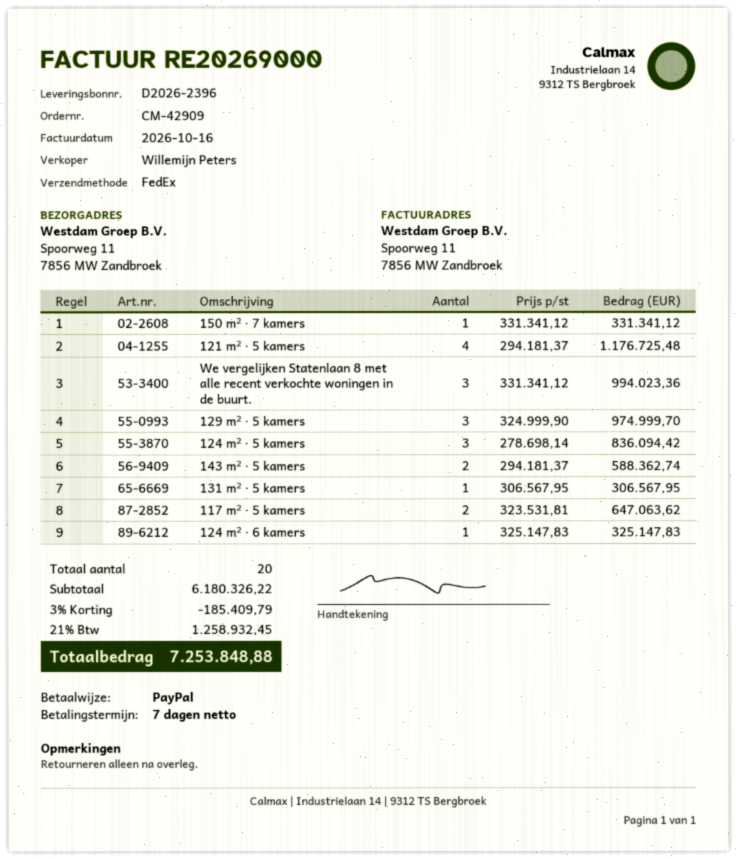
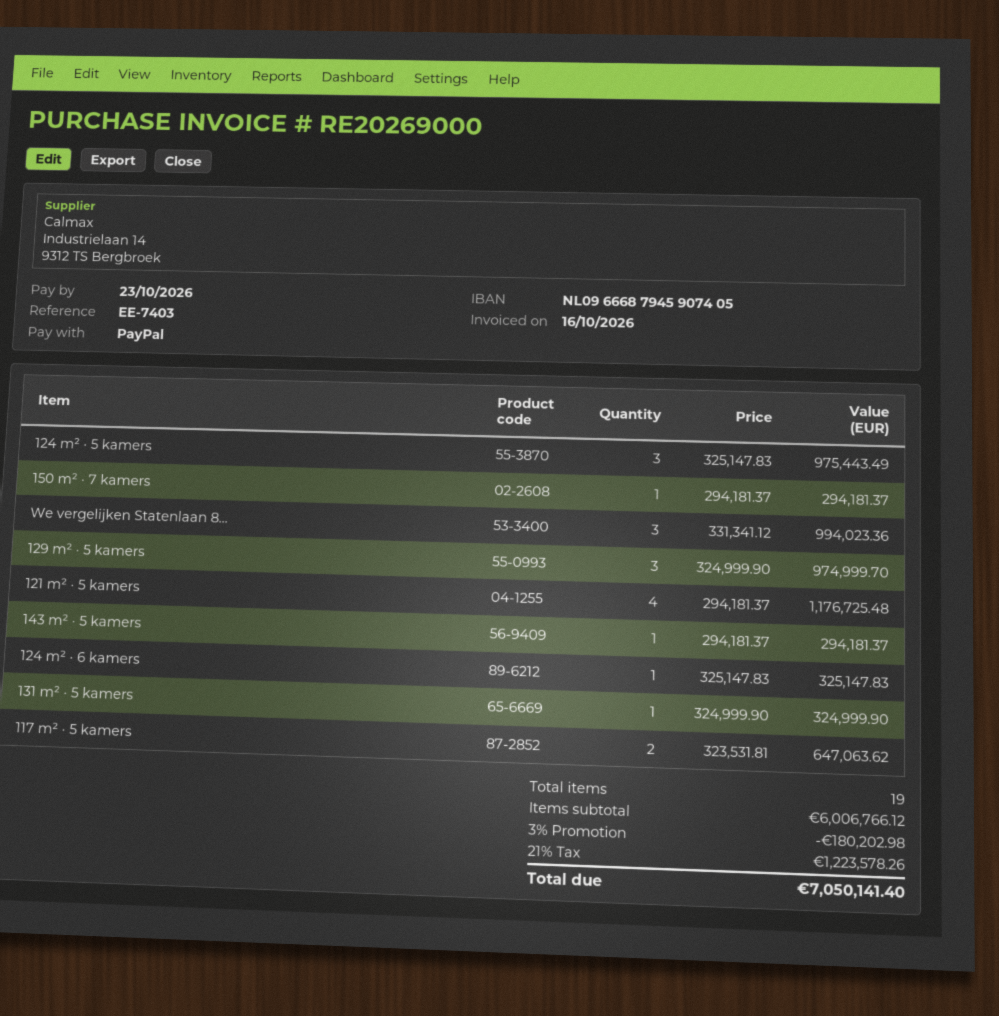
150 m² · 7 kamers: 1 x 331341.12 = 331341.12 -> 1 x 294181.37 = 294181.37
124 m² · 5 kamers: 3 x 278698.14 = 836094.42 -> 3 x 325147.83 = 975443.49
143 m² · 5 kamers: 2 x 294181.37 = 588362.74 -> 1 x 294181.37 = 294181.37
131 m² · 5 kamers: 1 x 306567.95 = 306567.95 -> 1 x 324999.90 = 324999.90
total quantity: 20 -> 19
subtotal: 6180326.22 -> 6006766.12
discount: 3% = 185409.79 -> 3% = 180202.98
tax: 21% = 1258932.45 -> 21% = 1223578.26
total: 7253848.88 -> 7050141.40

